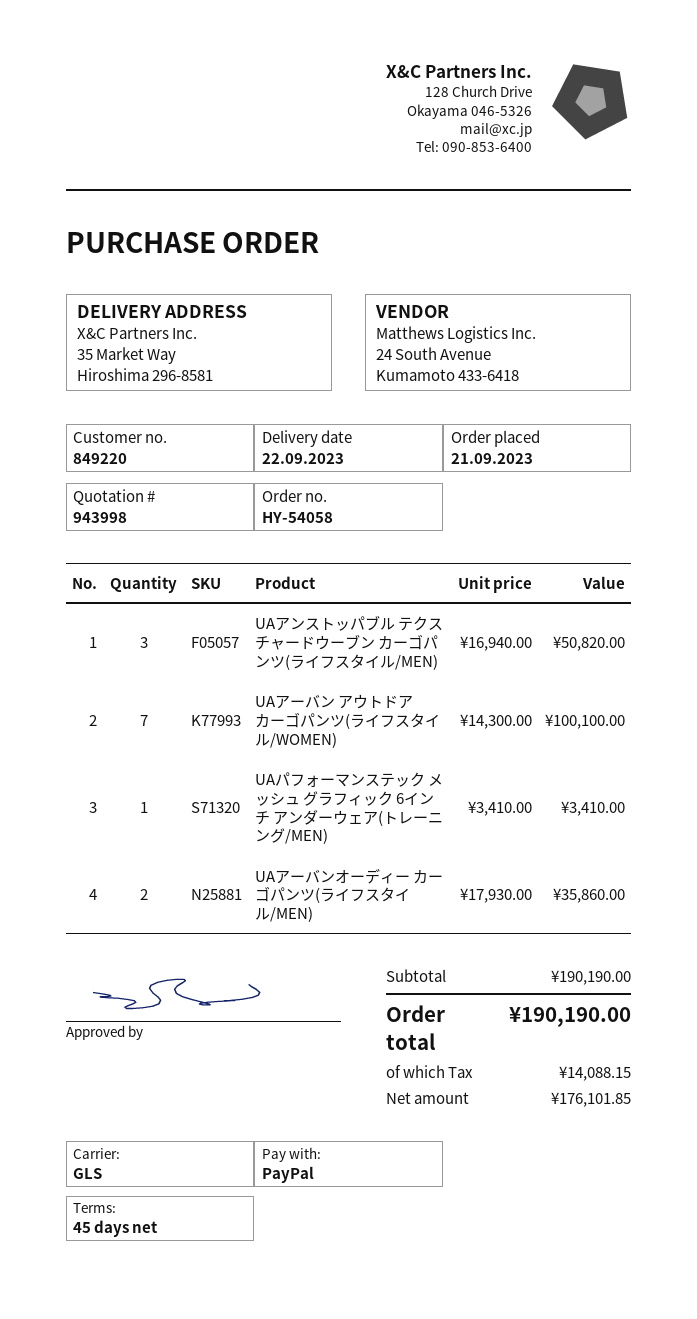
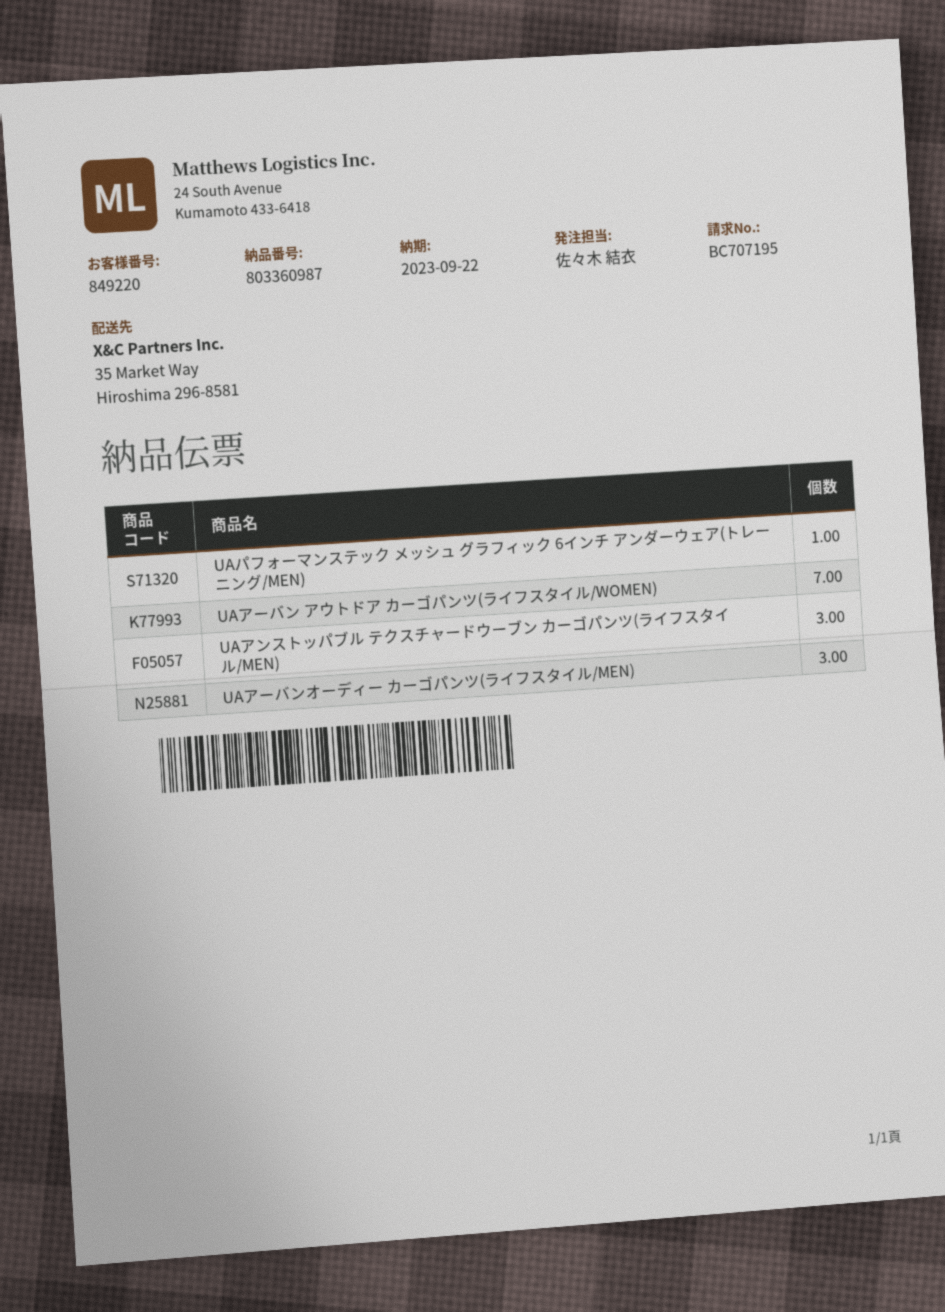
UAアーバンオーディー カーゴパンツ(ライフスタイル/MEN): 2 -> 3

